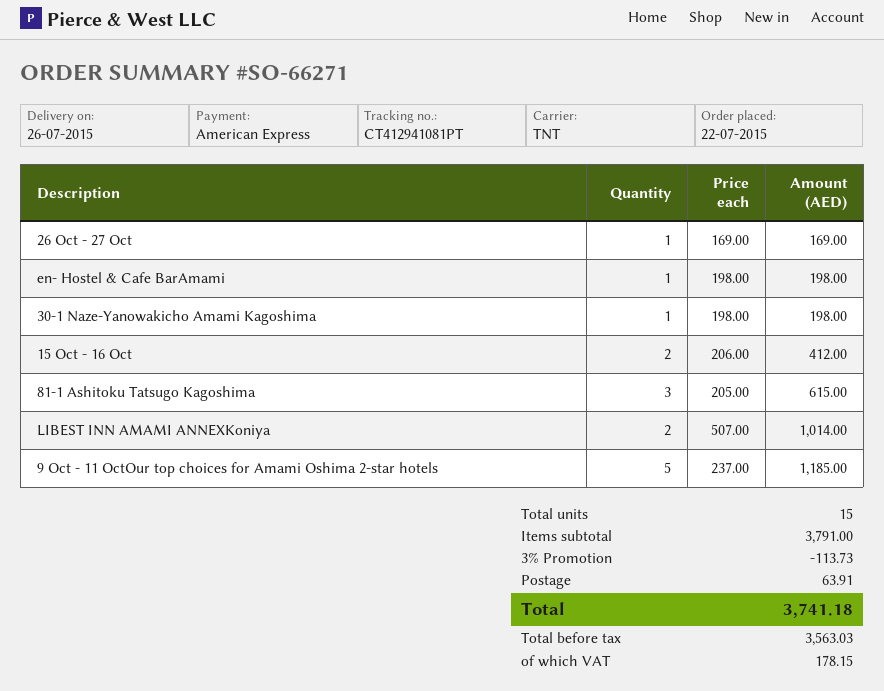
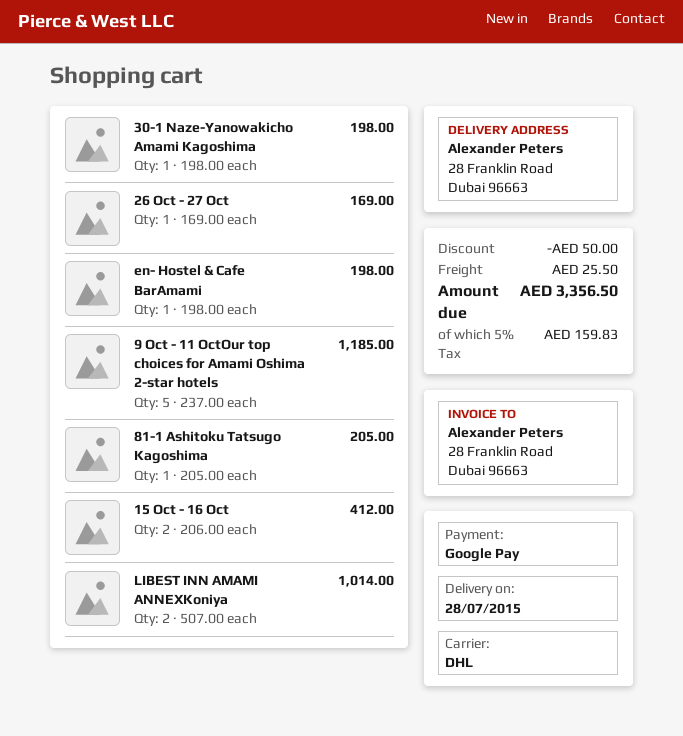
delivery date: 2015-07-26 -> 2015-07-28
payment method: American Express -> Google Pay
shipping method: TNT -> DHL
81-1 Ashitoku Tatsugo Kagoshima: 3 x 205.00 = 615.00 -> 1 x 205.00 = 205.00
discount: 113.73 -> 50.00
shipping: 63.91 -> 25.50
tax: 178.15 -> 159.83
total: 3741.18 -> 3356.50

